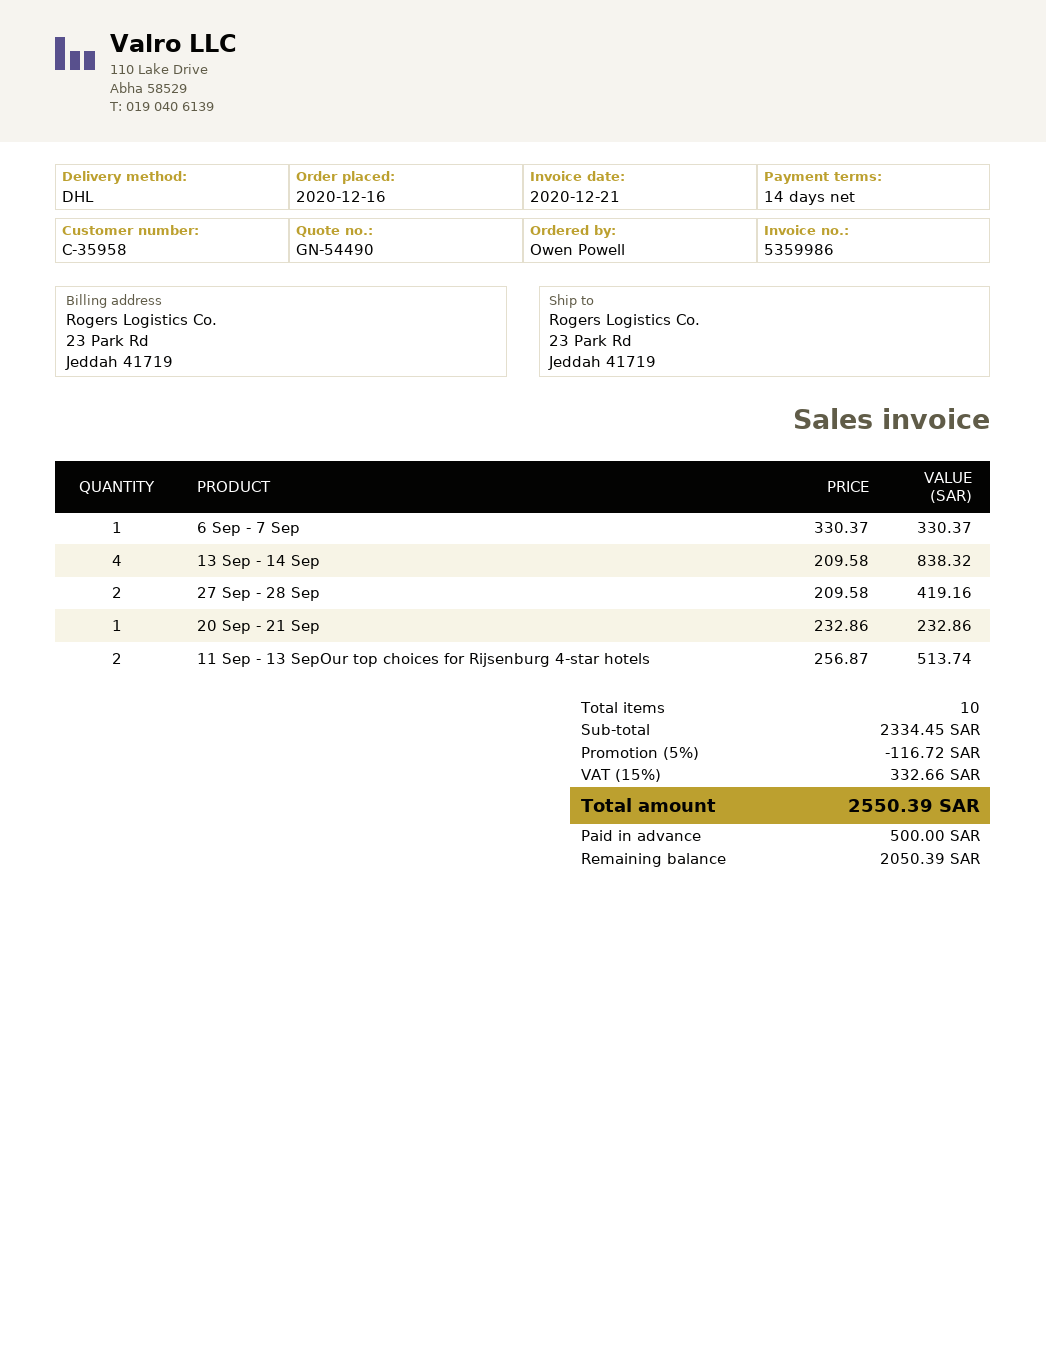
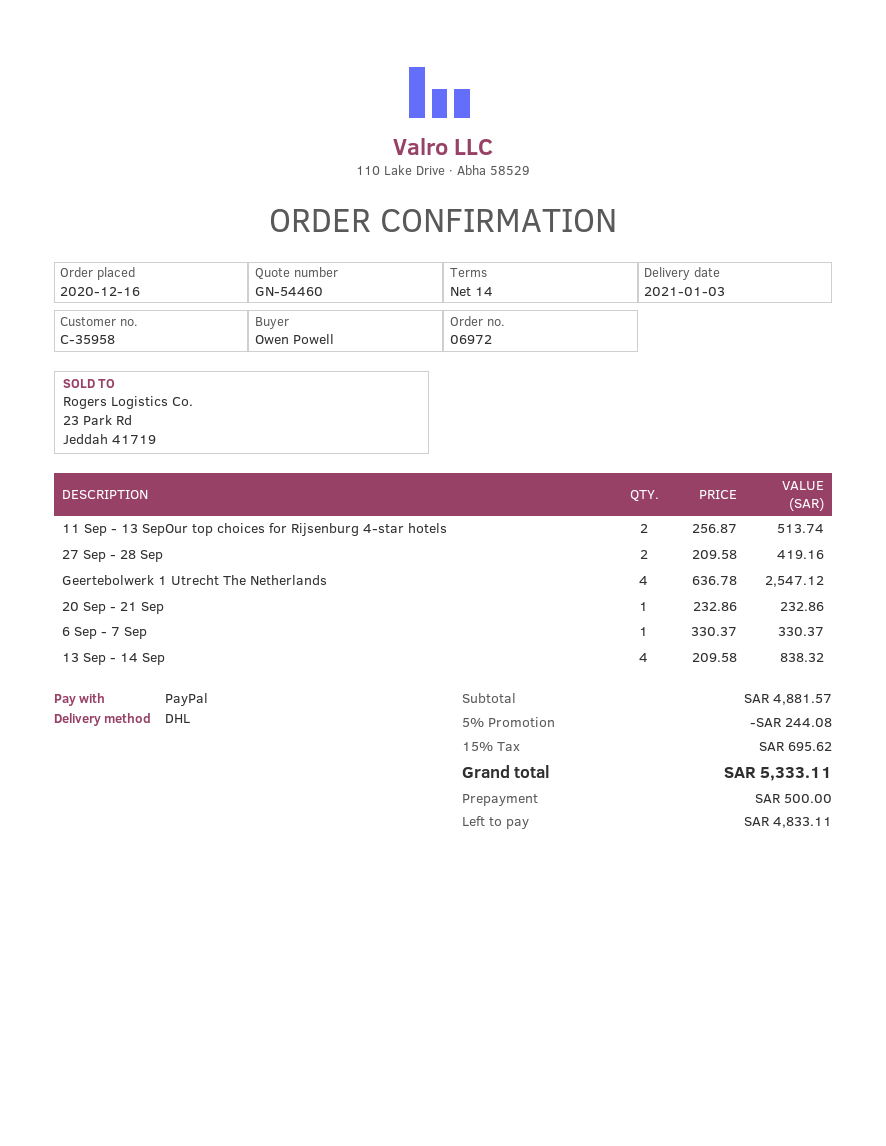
quote number: GN-54490 -> GN-54460
Geertebolwerk 1 Utrecht The Netherlands: none -> 4 x 636.78 = 2547.12
subtotal: 2334.45 -> 4881.57
discount: 5% = 116.72 -> 5% = 244.08
tax: 15% = 332.66 -> 15% = 695.62
total: 2550.39 -> 5333.11
balance: 2050.39 -> 4833.11

